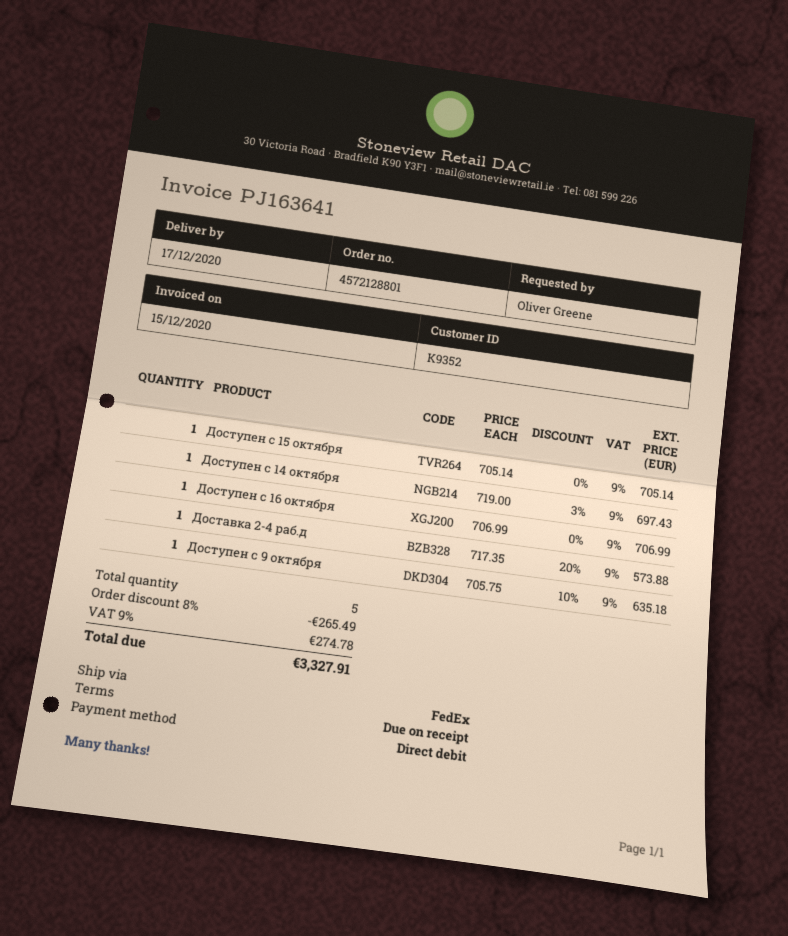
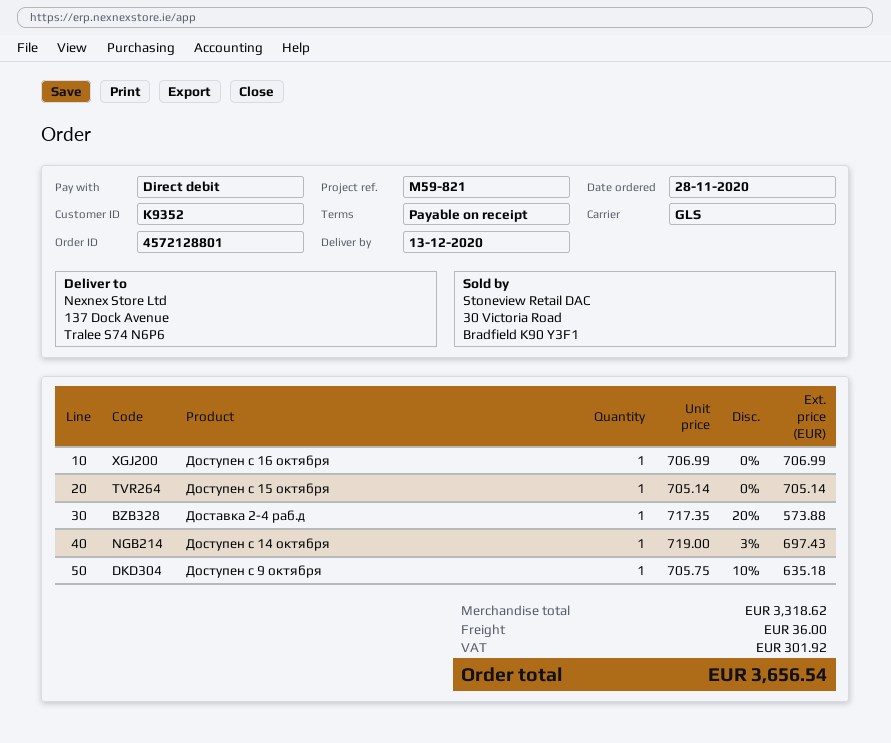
delivery date: 2020-12-17 -> 2020-12-13
shipping method: FedEx -> GLS
discount: 8% = 265.49 -> none
shipping: none -> 36.00
tax: 274.78 -> 301.92
total: 3327.91 -> 3656.54

